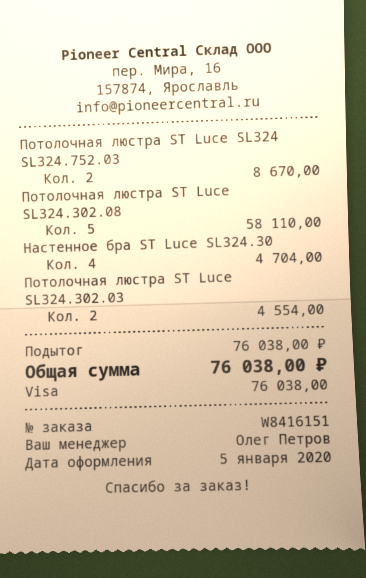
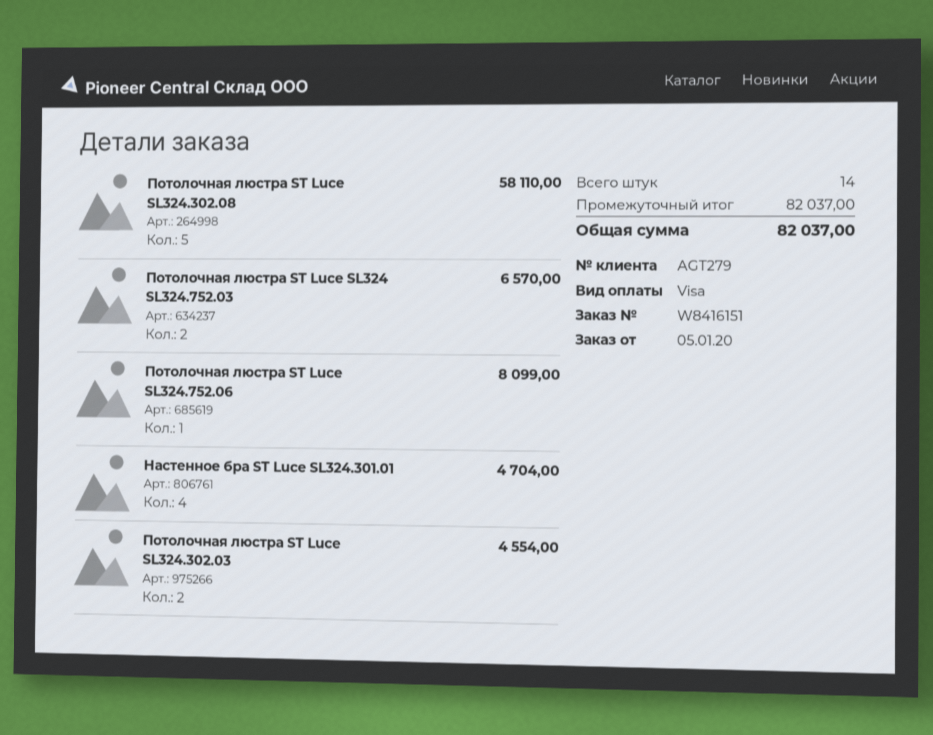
Потолочная люстра ST Luce SL324 SL324.752.03: 2 for 8670.00 -> 2 for 6570.00
Потолочная люстра ST Luce SL324.752.06: none -> 1 for 8099.00
subtotal: 76038.00 -> 82037.00
total: 76038.00 -> 82037.00

